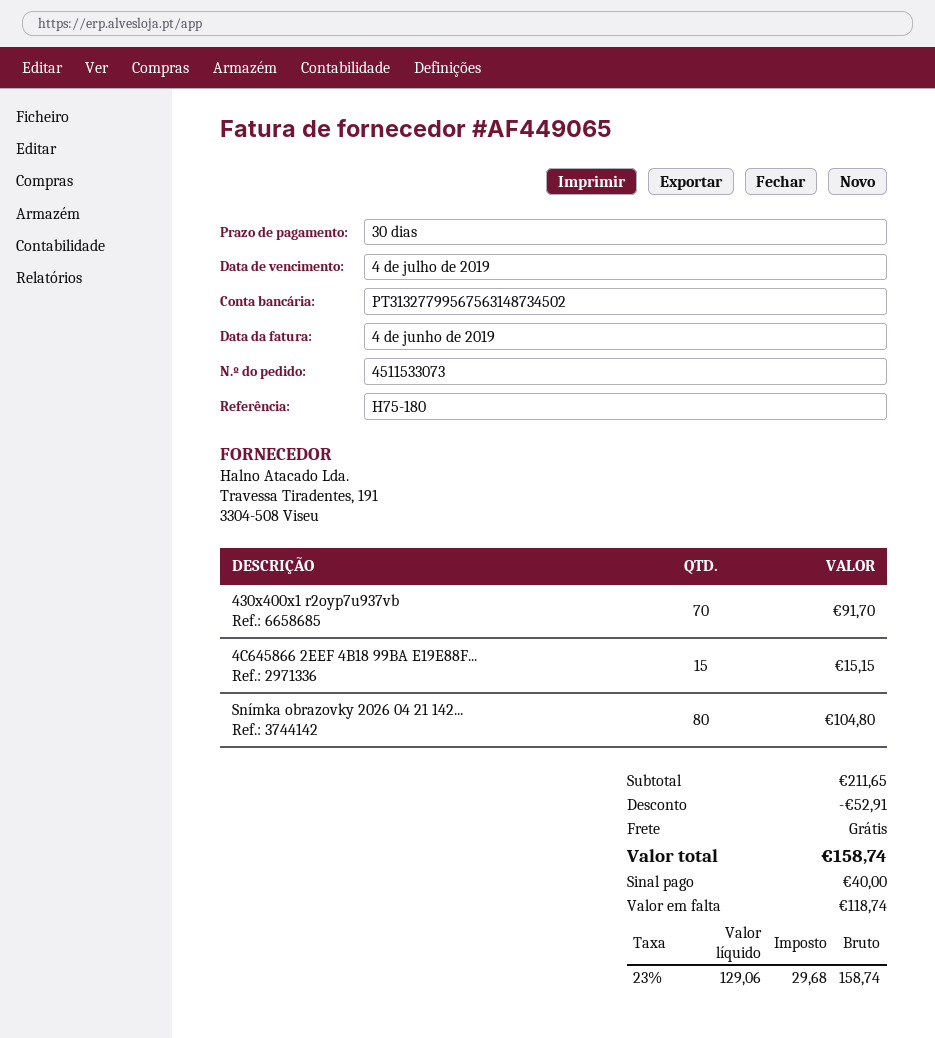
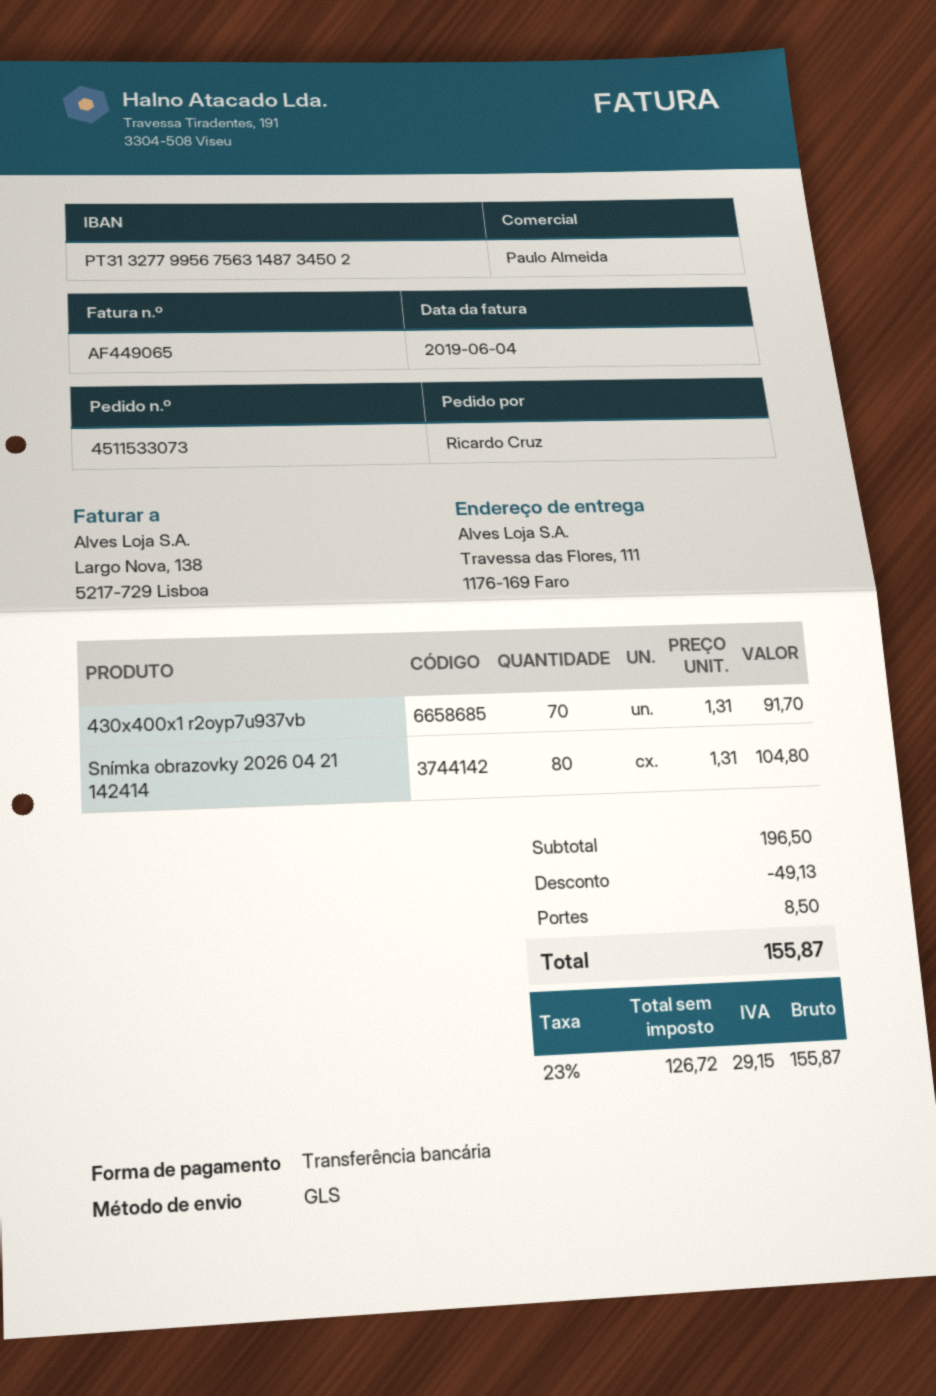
4C645866 2EEF 4B18 99BA E19E88F...: 15 for 15.15 -> none
subtotal: 211.65 -> 196.50
discount: 52.91 -> 49.13
shipping: 0.00 -> 8.50
net: 129.06 -> 126.72
tax: 23% = 29.68 -> 23% = 29.15
total: 158.74 -> 155.87

